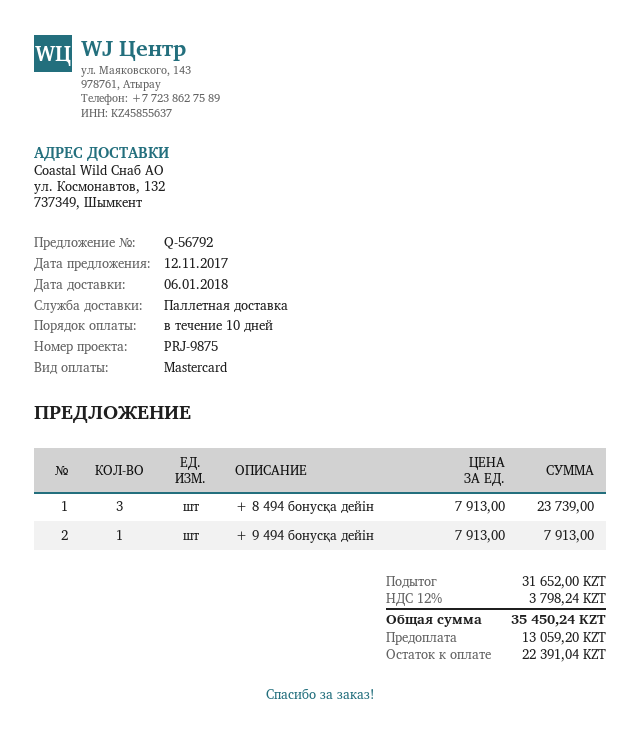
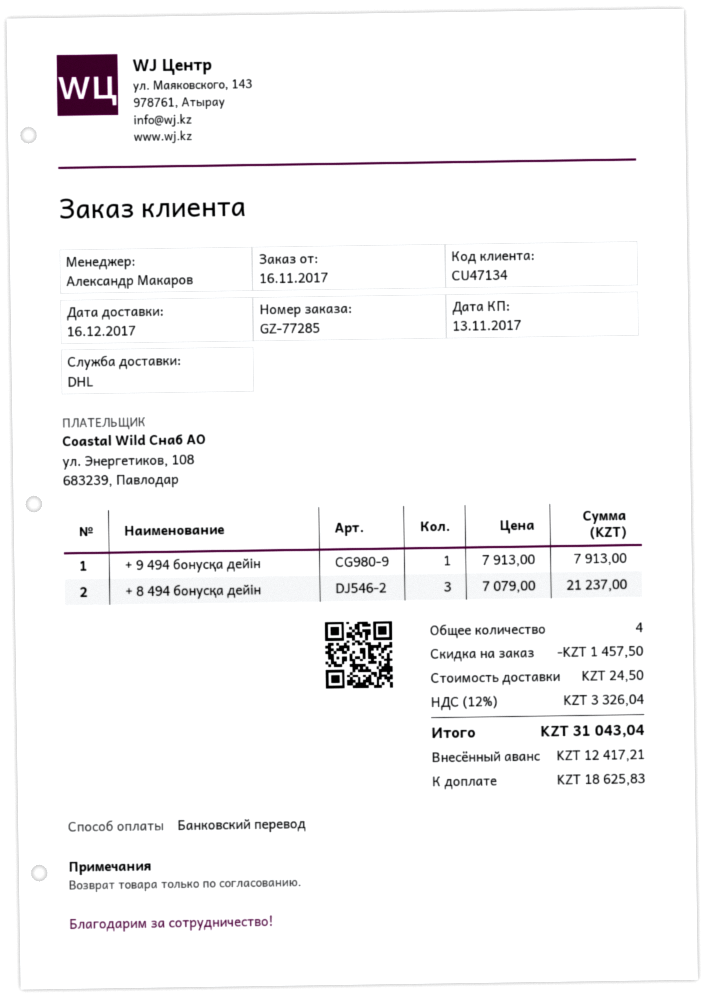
quote date: 2017-11-12 -> 2017-11-13
delivery date: 2018-01-06 -> 2017-12-16
payment method: Mastercard -> bank transfer
shipping method: pallet freight -> DHL
+ 8 494 бонусқа дейін: 3 x 7913.00 = 23739.00 -> 3 x 7079.00 = 21237.00
discount: none -> 1457.50
shipping: none -> 24.50
tax: 12% = 3798.24 -> 12% = 3326.04
total: 35450.24 -> 31043.04
deposit: 13059.20 -> 12417.21
balance: 22391.04 -> 18625.83

